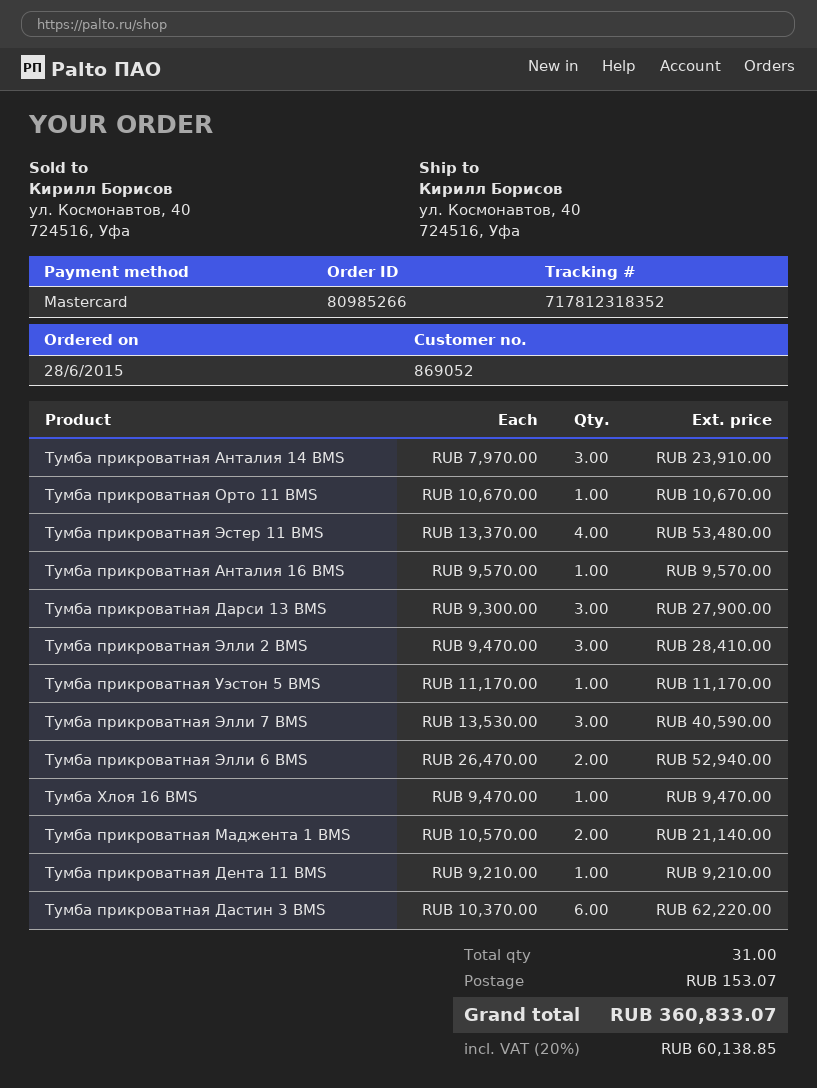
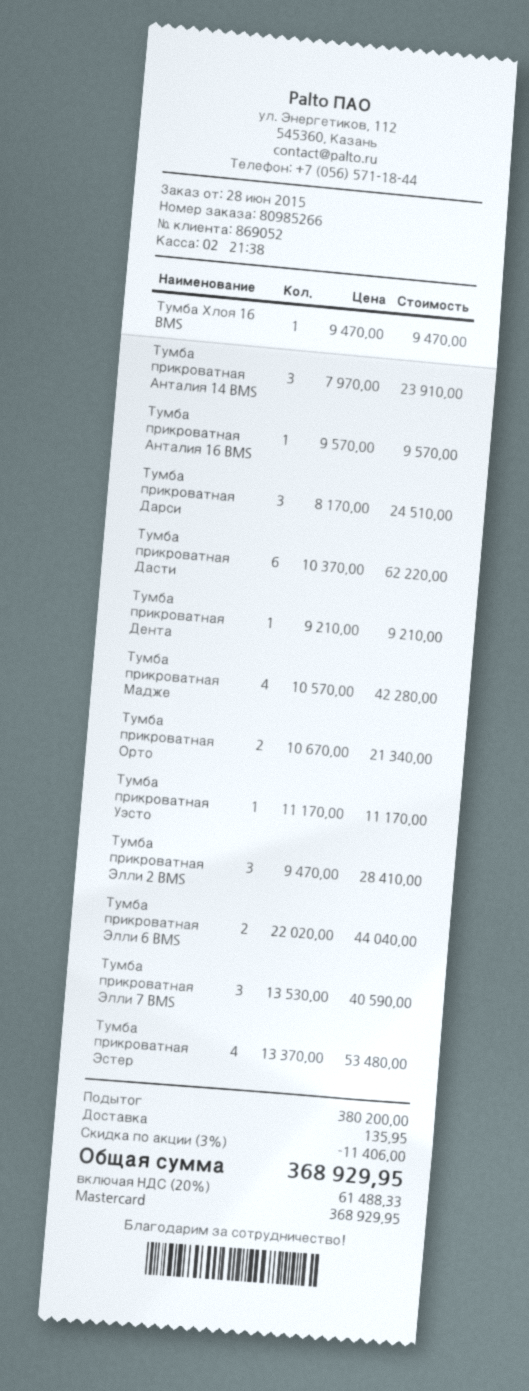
Тумба прикроватная Орто 11 BMS: 1 x 10670.00 = 10670.00 -> 2 x 10670.00 = 21340.00
Тумба прикроватная Дарси 13 BMS: 3 x 9300.00 = 27900.00 -> 3 x 8170.00 = 24510.00
Тумба прикроватная Элли 6 BMS: 2 x 26470.00 = 52940.00 -> 2 x 22020.00 = 44040.00
Тумба прикроватная Маджента 1 BMS: 2 x 10570.00 = 21140.00 -> 4 x 10570.00 = 42280.00
discount: none -> 3% = 11406.00
shipping: 153.07 -> 135.95
tax: 20% = 60138.85 -> 20% = 61488.33
total: 360833.07 -> 368929.95

